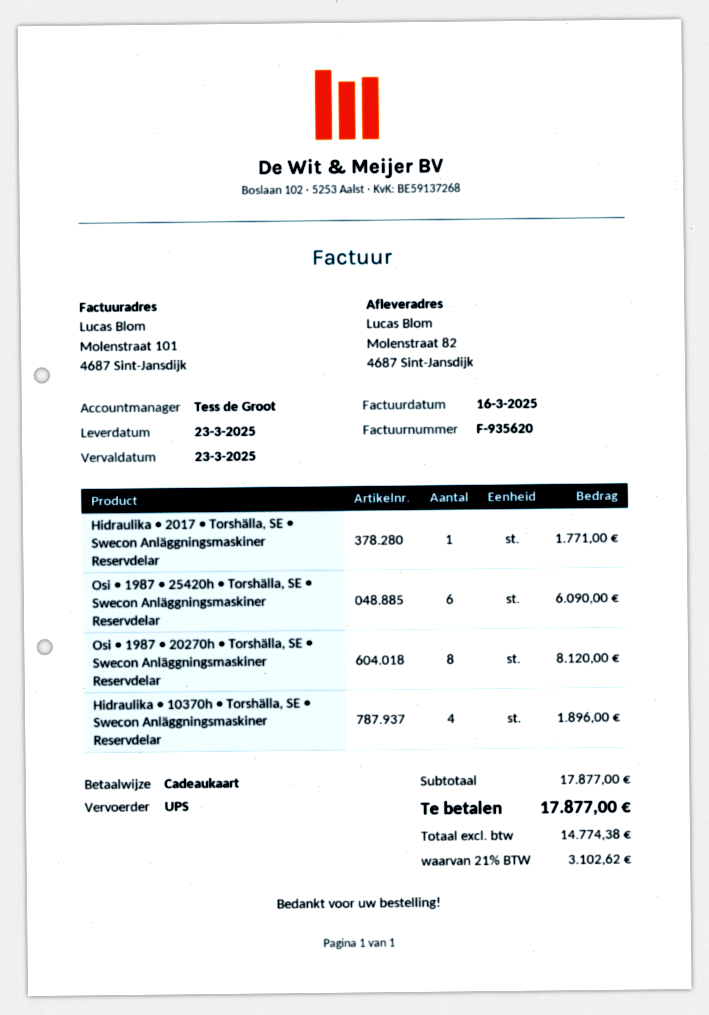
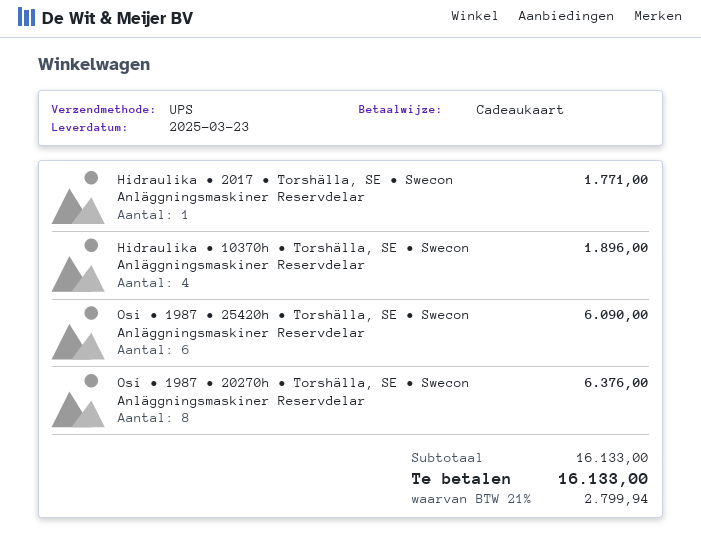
Osi • 1987 • 20270h • Torshälla, SE • Swecon Anläggningsmaskiner Reservdelar: 8 for 8120.00 -> 8 for 6376.00
subtotal: 17877.00 -> 16133.00
tax: 21% = 3102.62 -> 21% = 2799.94
total: 17877.00 -> 16133.00

